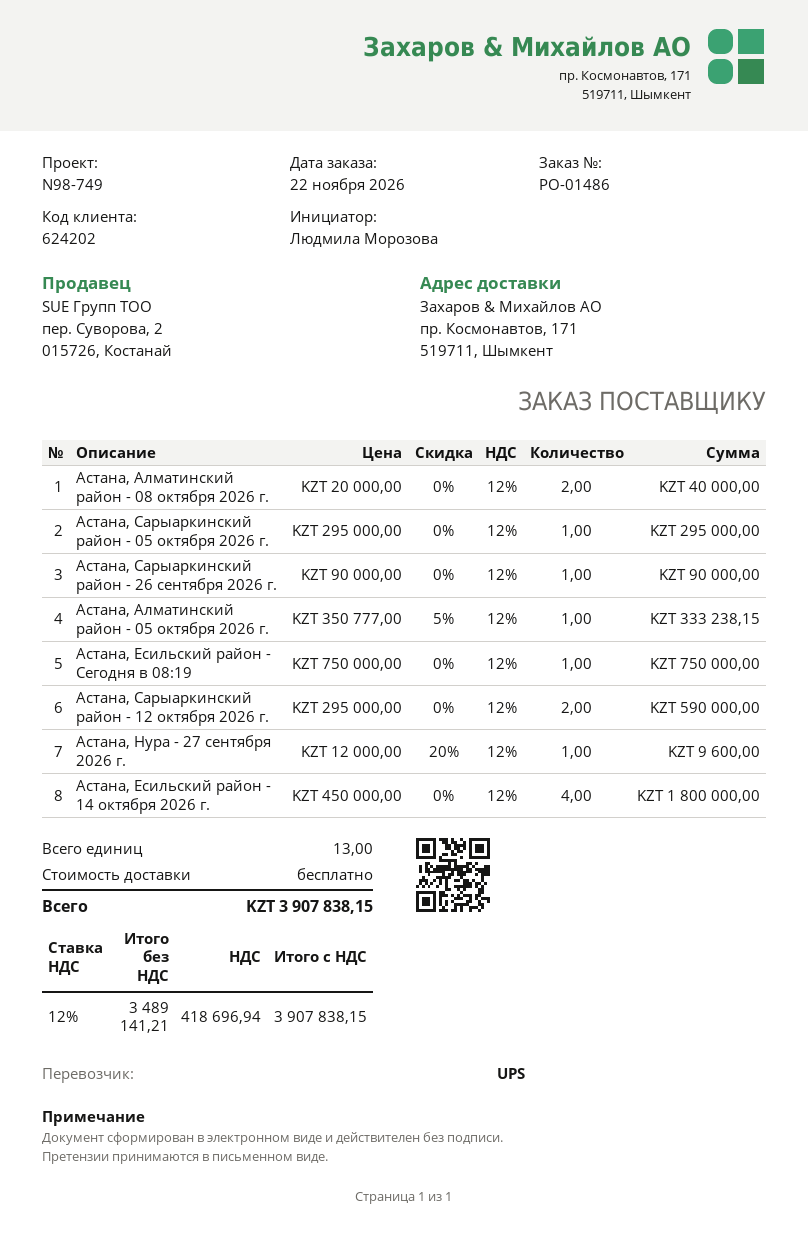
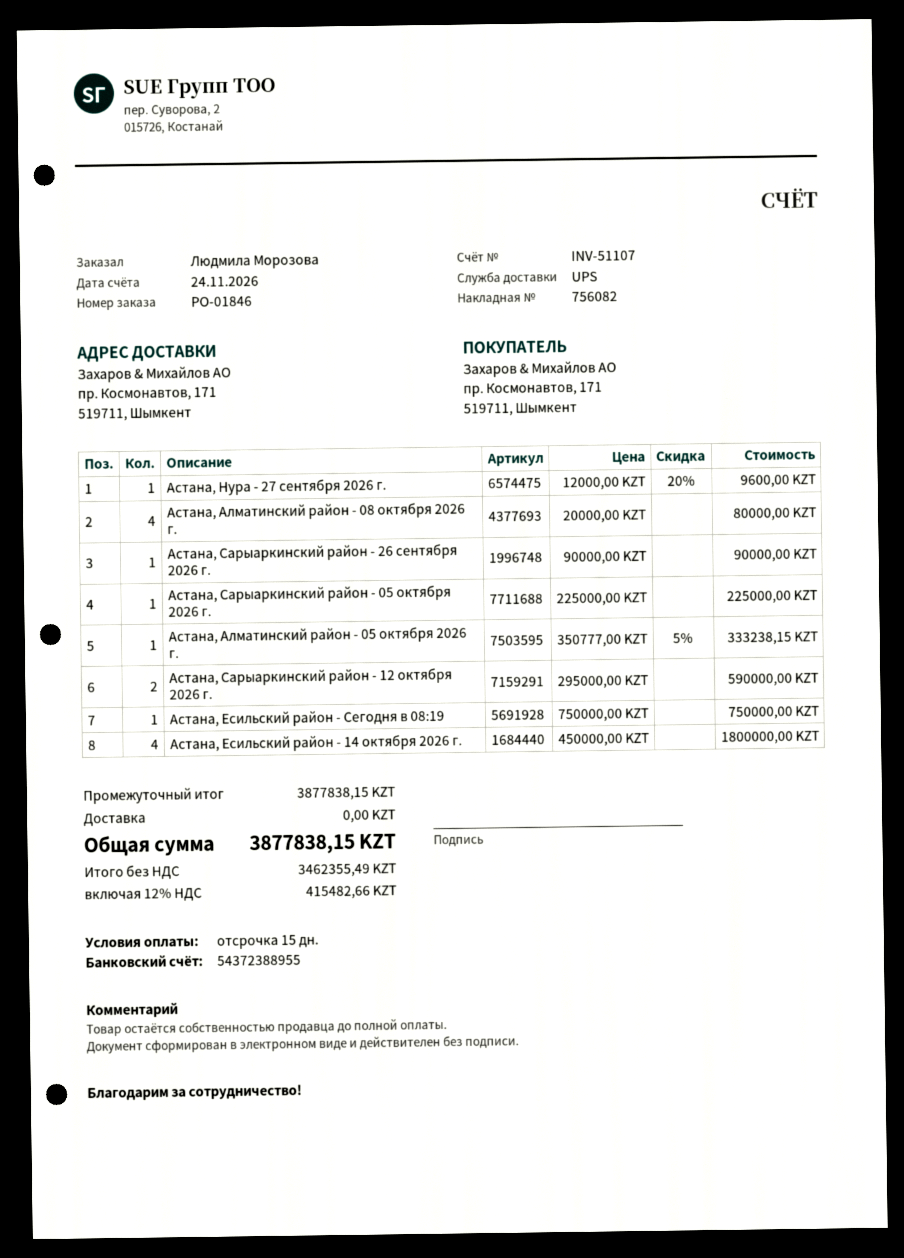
order number: PO-01486 -> PO-01846
Астана, Алматинский район - 08 октября 2026 г.: 2 x 20000.00 = 40000.00 -> 4 x 20000.00 = 80000.00
Астана, Сарыаркинский район - 05 октября 2026 г.: 1 x 295000.00 = 295000.00 -> 1 x 225000.00 = 225000.00
net: 3489141.21 -> 3462355.49
tax: 12% = 418696.94 -> 12% = 415482.66
total: 3907838.15 -> 3877838.15

